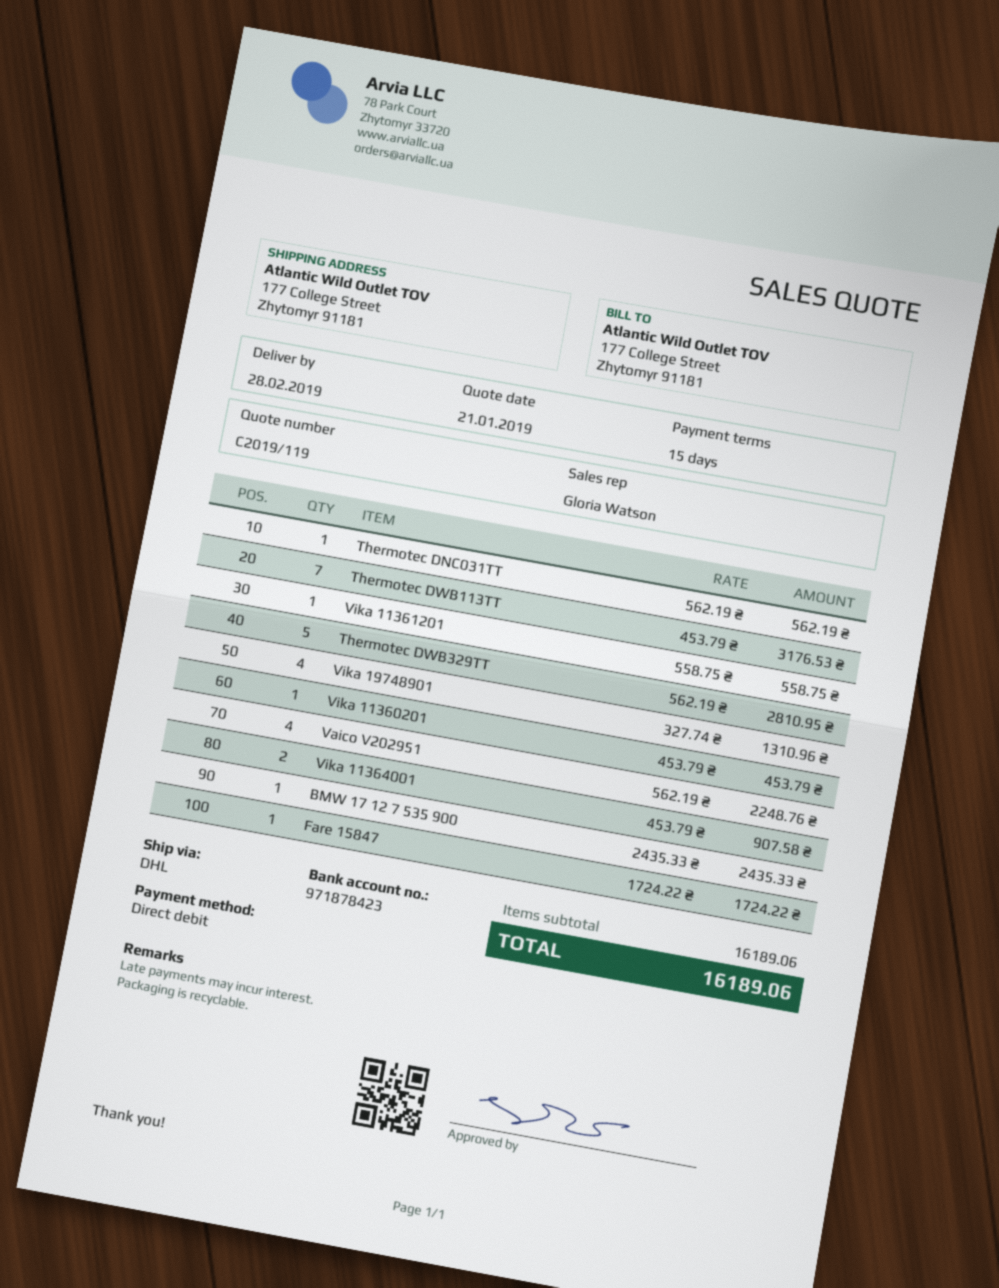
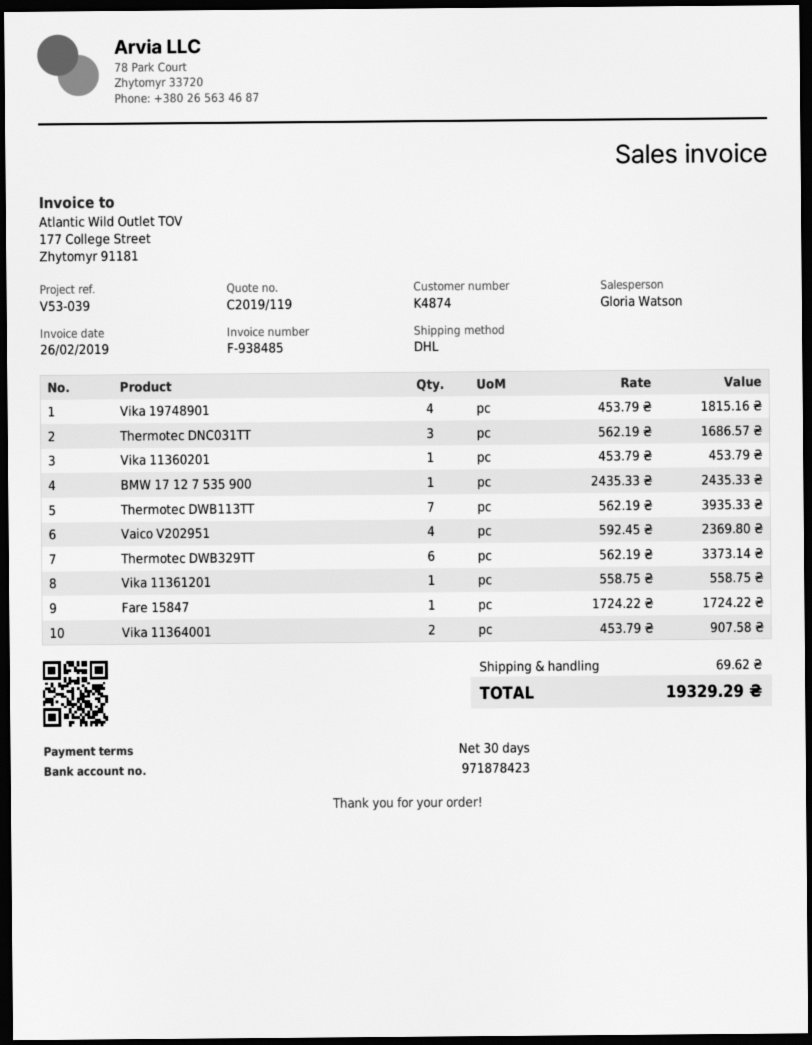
payment terms: 15 days -> 30 days
Thermotec DNC031TT: 1 x 562.19 = 562.19 -> 3 x 562.19 = 1686.57
Thermotec DWB113TT: 7 x 453.79 = 3176.53 -> 7 x 562.19 = 3935.33
Thermotec DWB329TT: 5 x 562.19 = 2810.95 -> 6 x 562.19 = 3373.14
Vika 19748901: 4 x 327.74 = 1310.96 -> 4 x 453.79 = 1815.16
Vaico V202951: 4 x 562.19 = 2248.76 -> 4 x 592.45 = 2369.80
shipping: none -> 69.62
total: 16189.06 -> 19329.29

